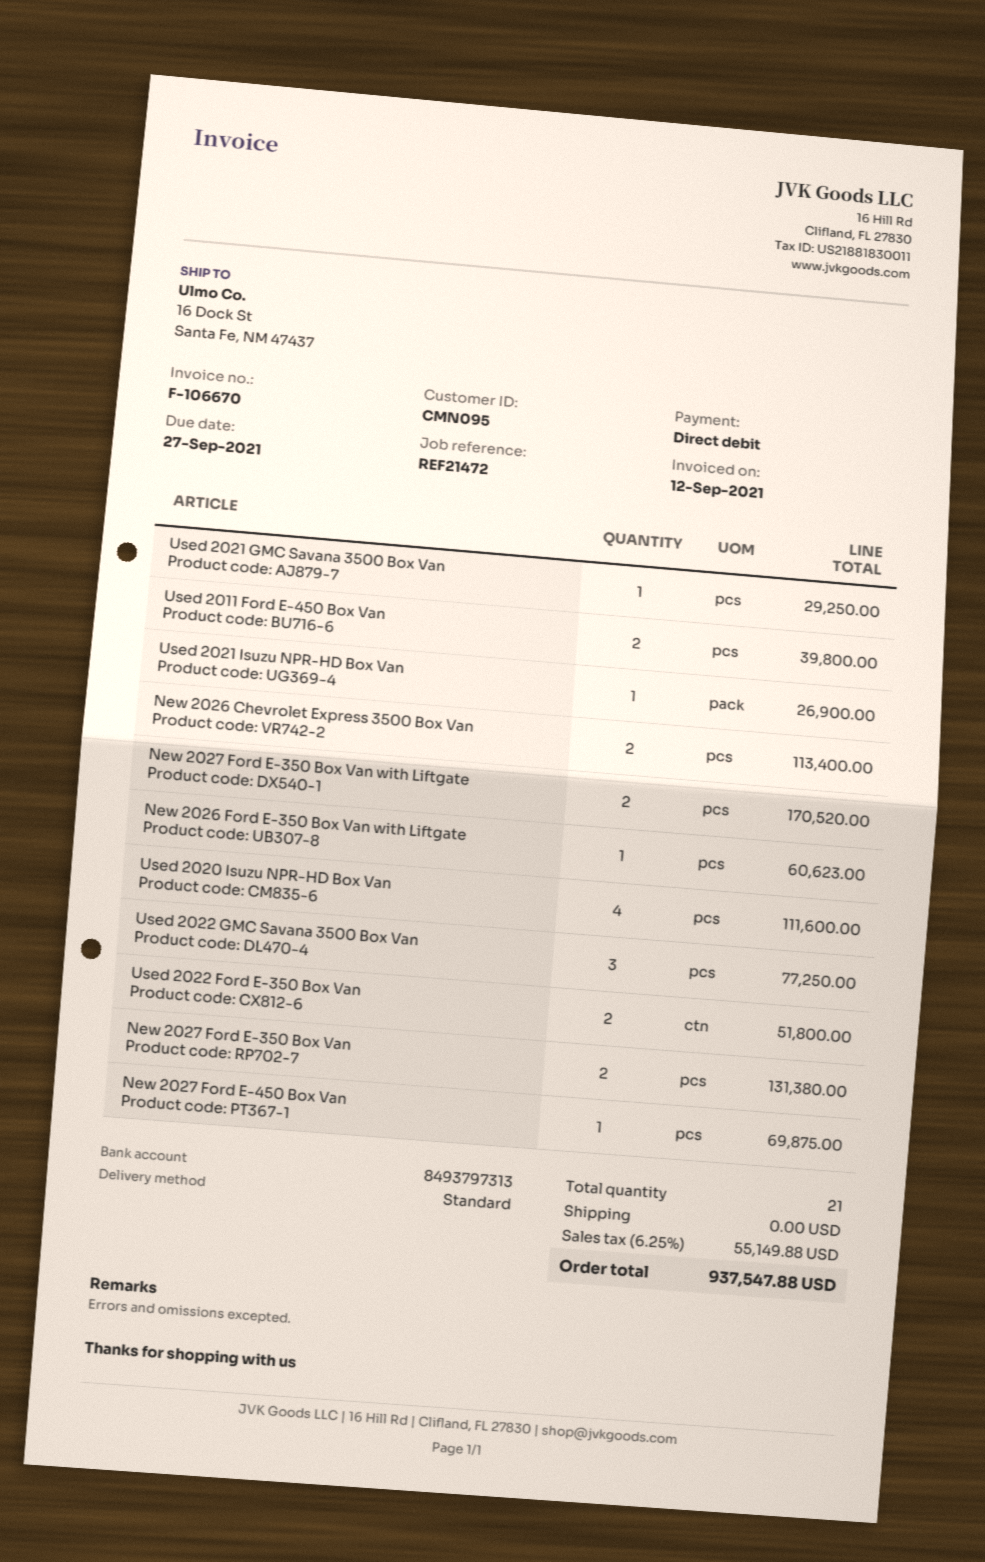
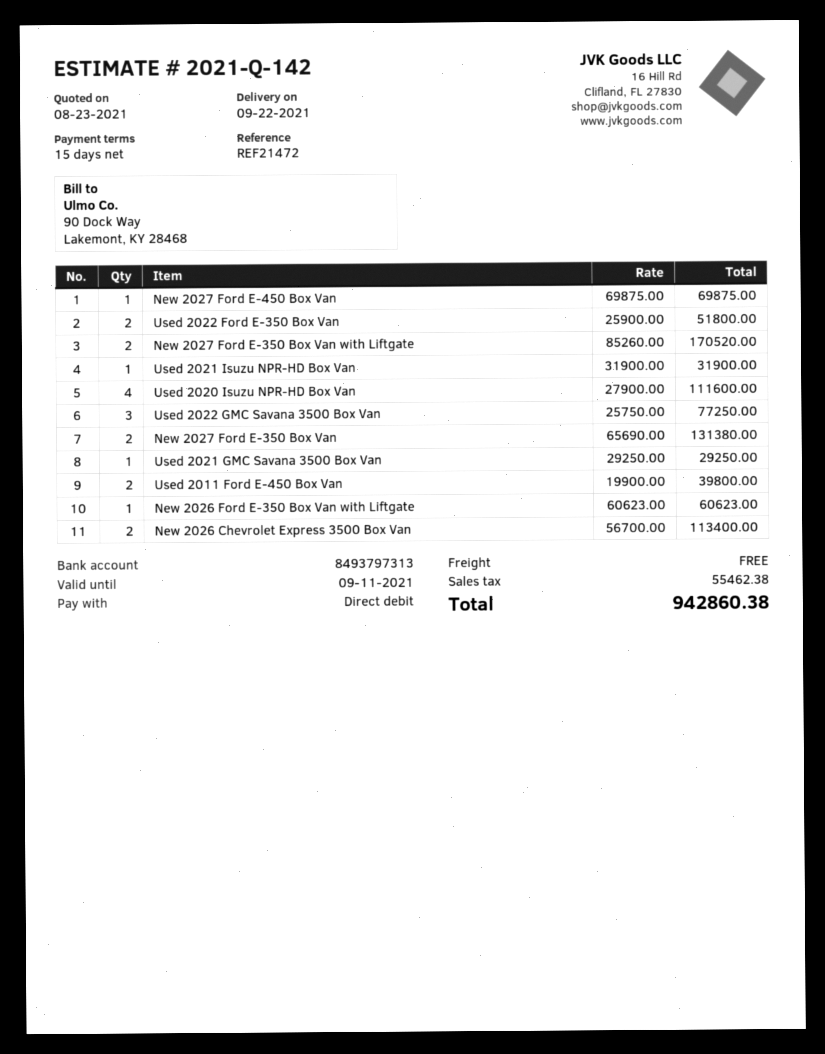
Used 2021 Isuzu NPR-HD Box Van: 1 for 26900.00 -> 1 for 31900.00
tax: 55149.88 -> 55462.38
total: 937547.88 -> 942860.38

